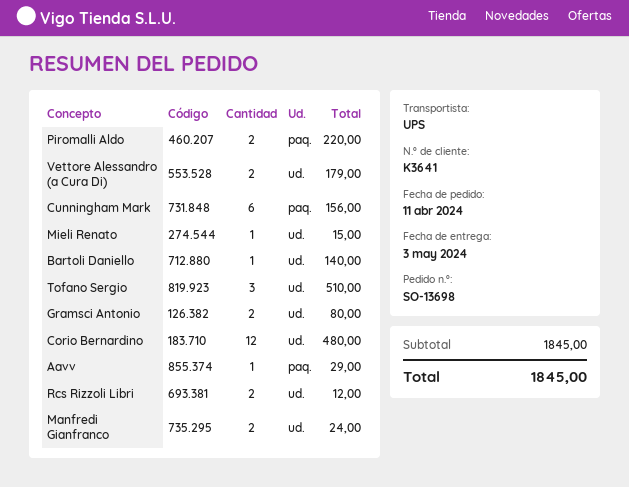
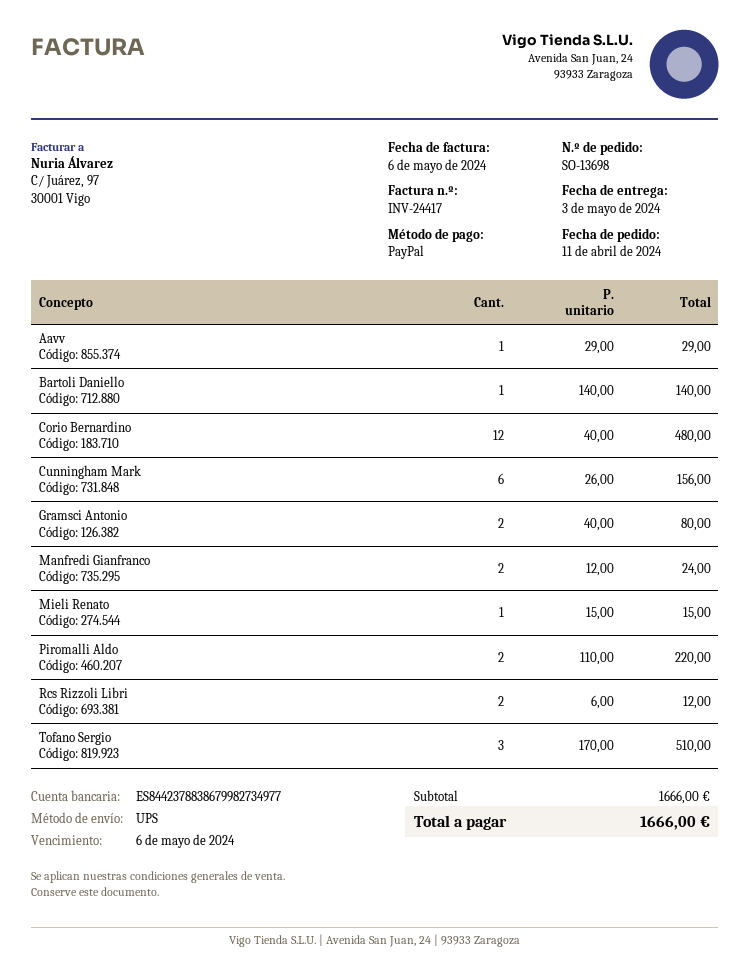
Vettore Alessandro (a Cura Di): 2 for 179.00 -> none
subtotal: 1845.00 -> 1666.00
total: 1845.00 -> 1666.00

